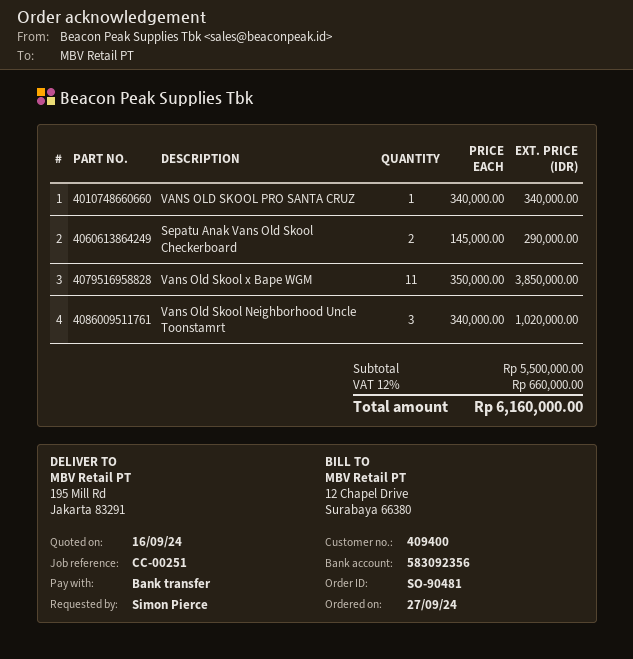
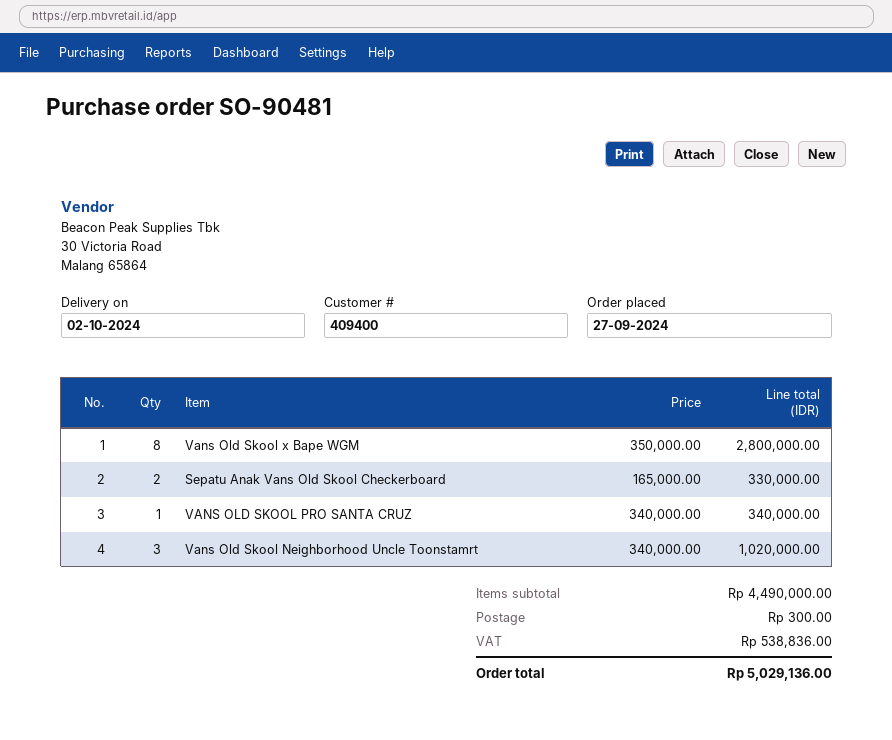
Sepatu Anak Vans Old Skool Checkerboard: 2 x 145000.00 = 290000.00 -> 2 x 165000.00 = 330000.00
Vans Old Skool x Bape WGM: 11 x 350000.00 = 3850000.00 -> 8 x 350000.00 = 2800000.00
subtotal: 5500000.00 -> 4490000.00
shipping: none -> 300.00
tax: 660000.00 -> 538836.00
total: 6160000.00 -> 5029136.00

